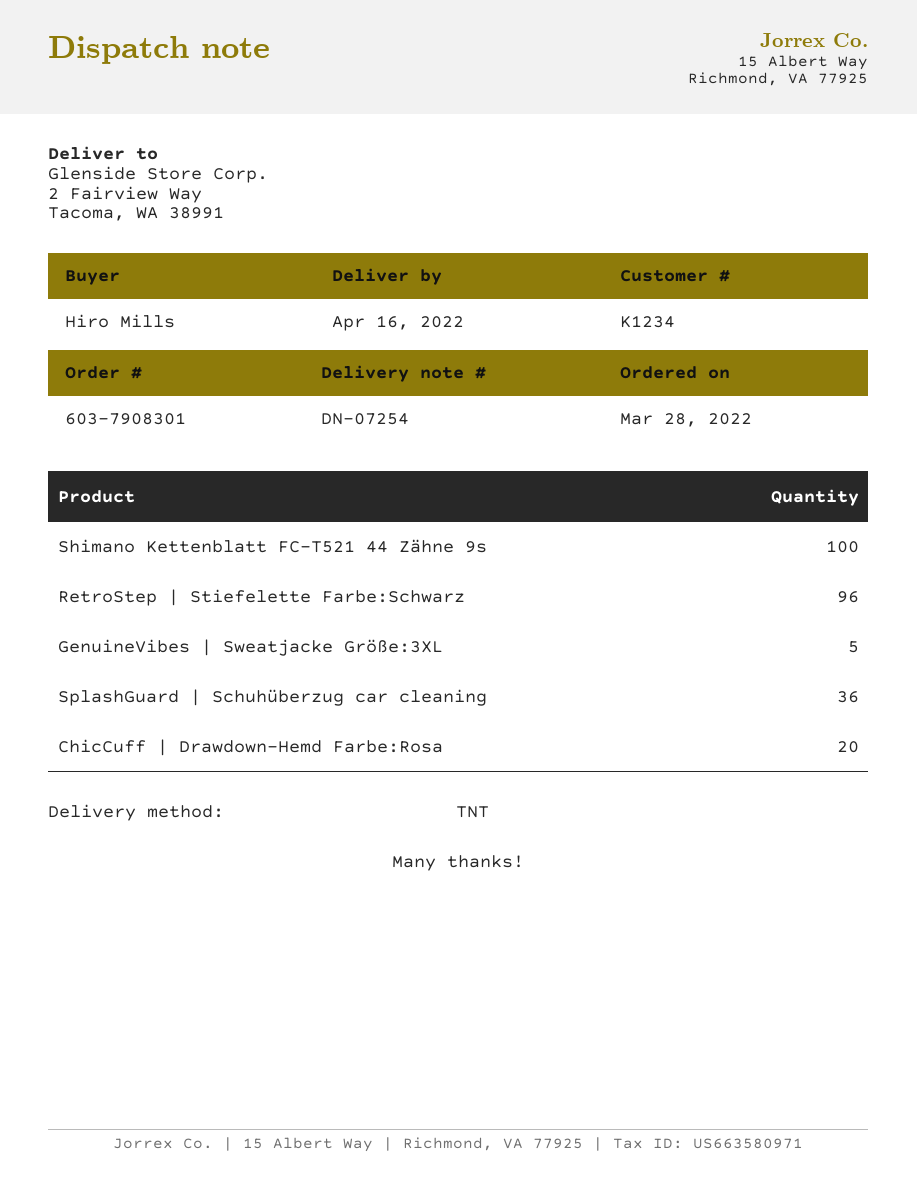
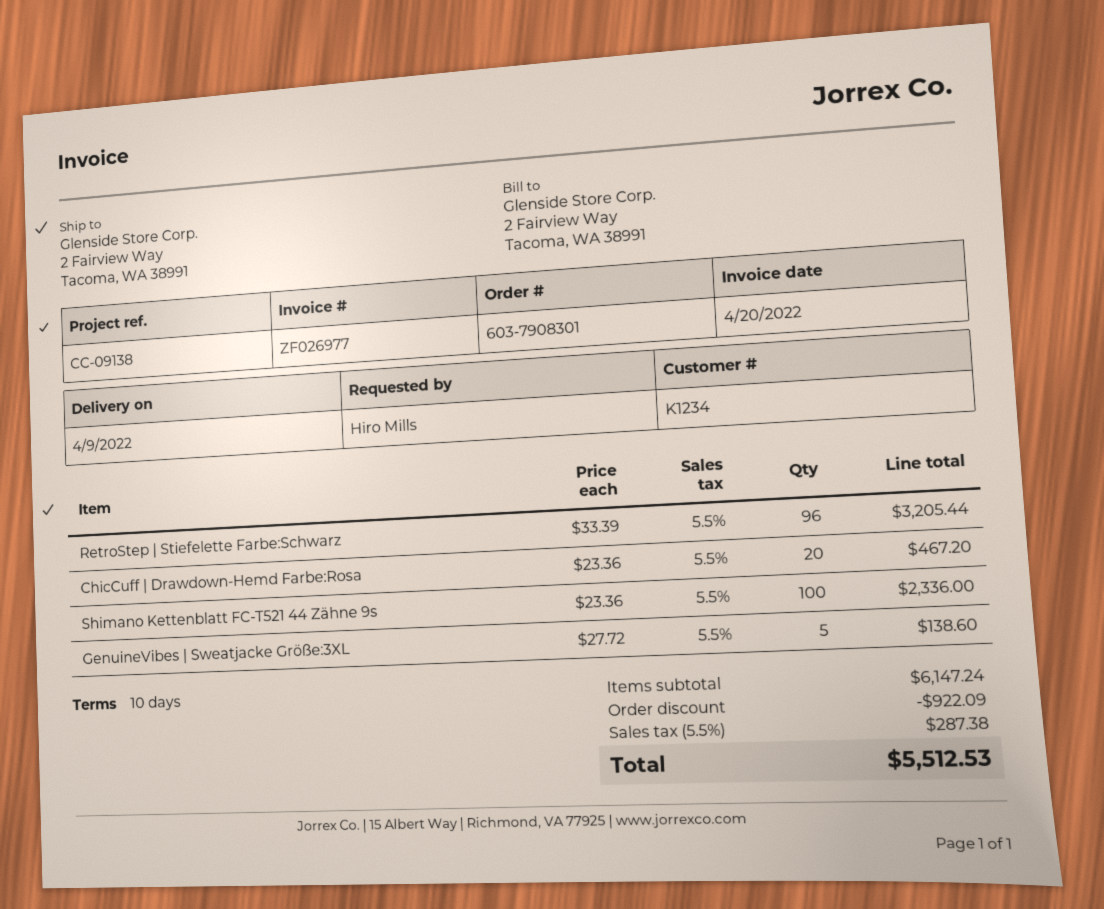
delivery date: 2022-04-16 -> 2022-04-09
SplashGuard | Schuhüberzug car cleaning: 36 -> none

